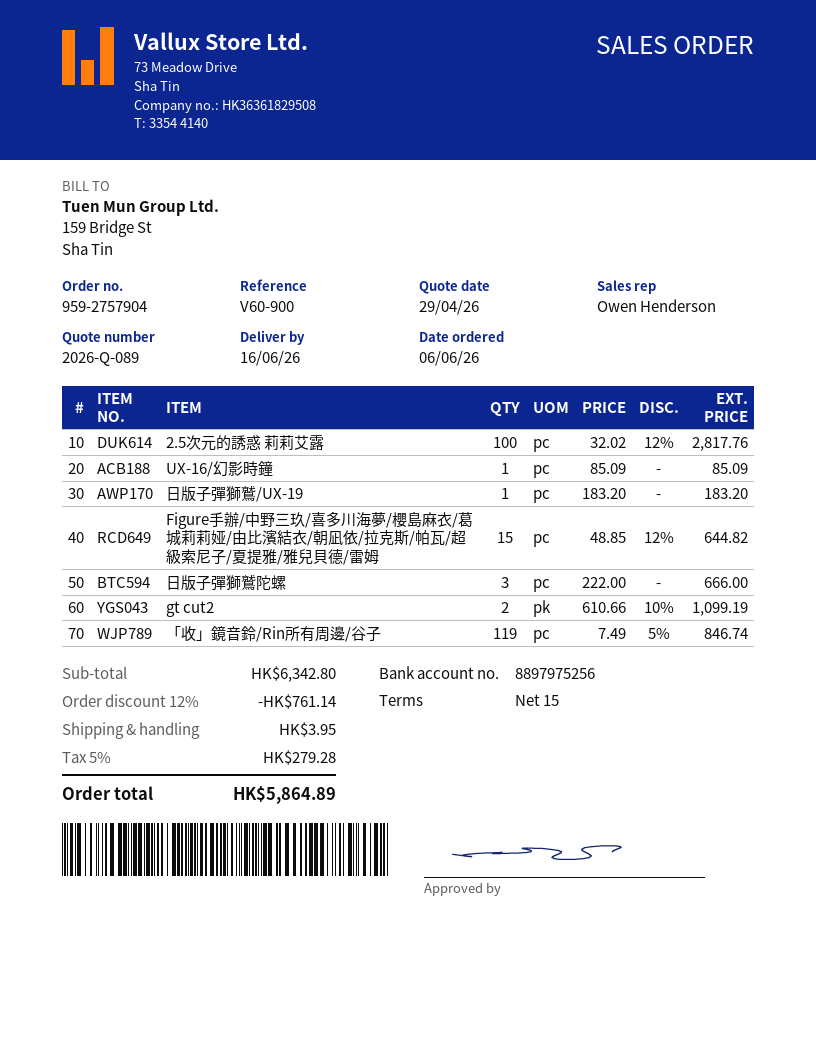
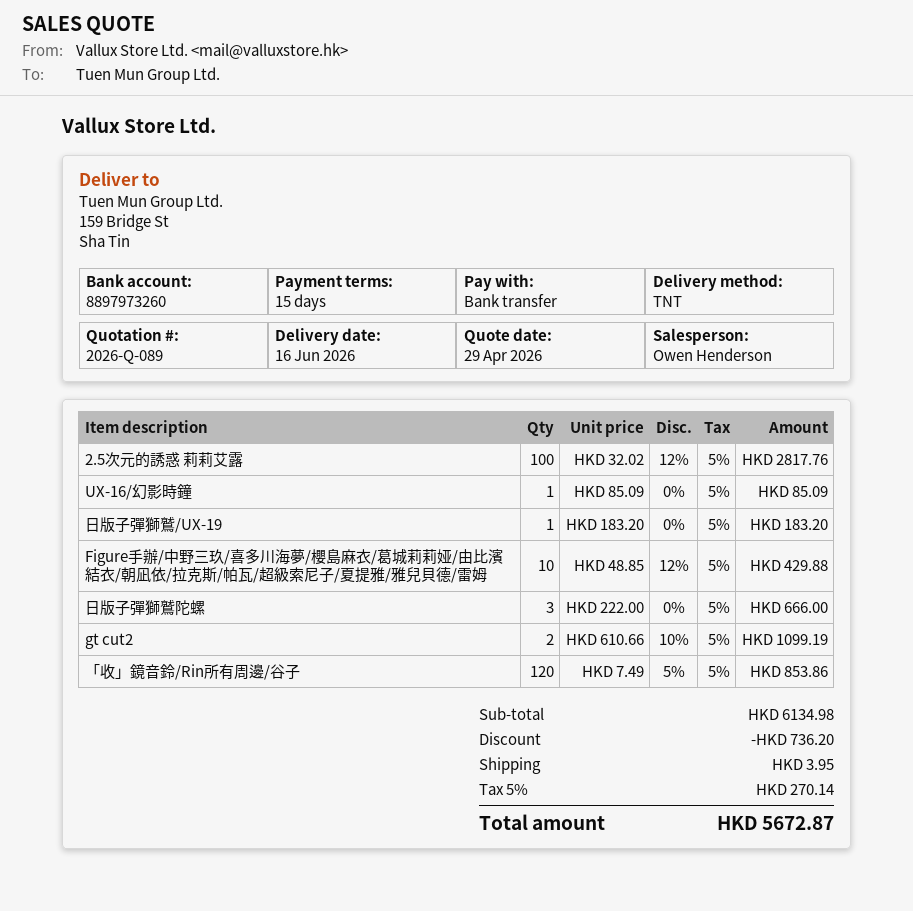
bank account: 8897975256 -> 8897973260
Figure手辦/中野三玖/喜多川海夢/櫻島麻衣/葛城莉莉娅/由比濱結衣/朝凪依/拉克斯/帕瓦/超級索尼子/夏提雅/雅兒貝德/雷姆: 15 x 48.85 - 12% = 644.82 -> 10 x 48.85 - 12% = 429.88
「收」鏡音鈴/Rin所有周邊/谷子: 119 x 7.49 - 5% = 846.74 -> 120 x 7.49 - 5% = 853.86
subtotal: 6342.80 -> 6134.98
discount: 761.14 -> 736.20
tax: 5% = 279.28 -> 5% = 270.14
total: 5864.89 -> 5672.87

